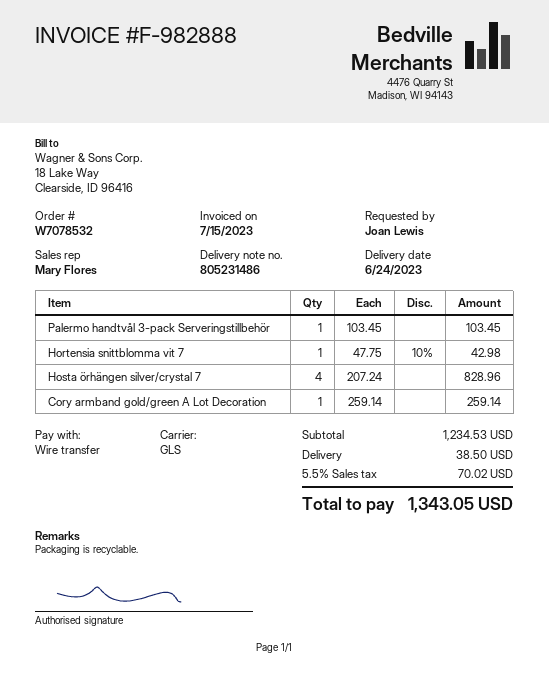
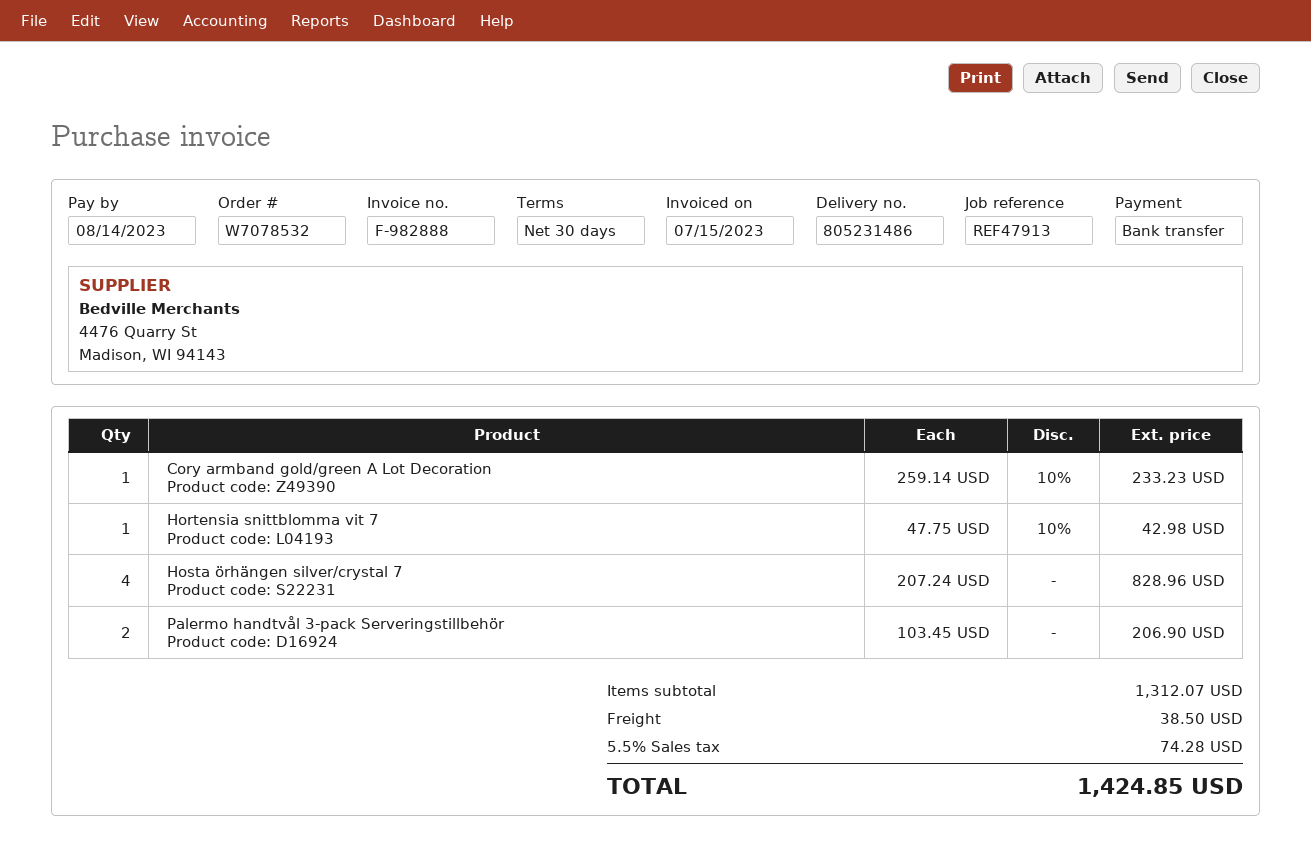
Palermo handtvål 3-pack Serveringstillbehör: 1 x 103.45 = 103.45 -> 2 x 103.45 = 206.90
Cory armband gold/green A Lot Decoration: 1 x 259.14 = 259.14 -> 1 x 259.14 - 10% = 233.23
subtotal: 1234.53 -> 1312.07
tax: 5.5% = 70.02 -> 5.5% = 74.28
total: 1343.05 -> 1424.85

